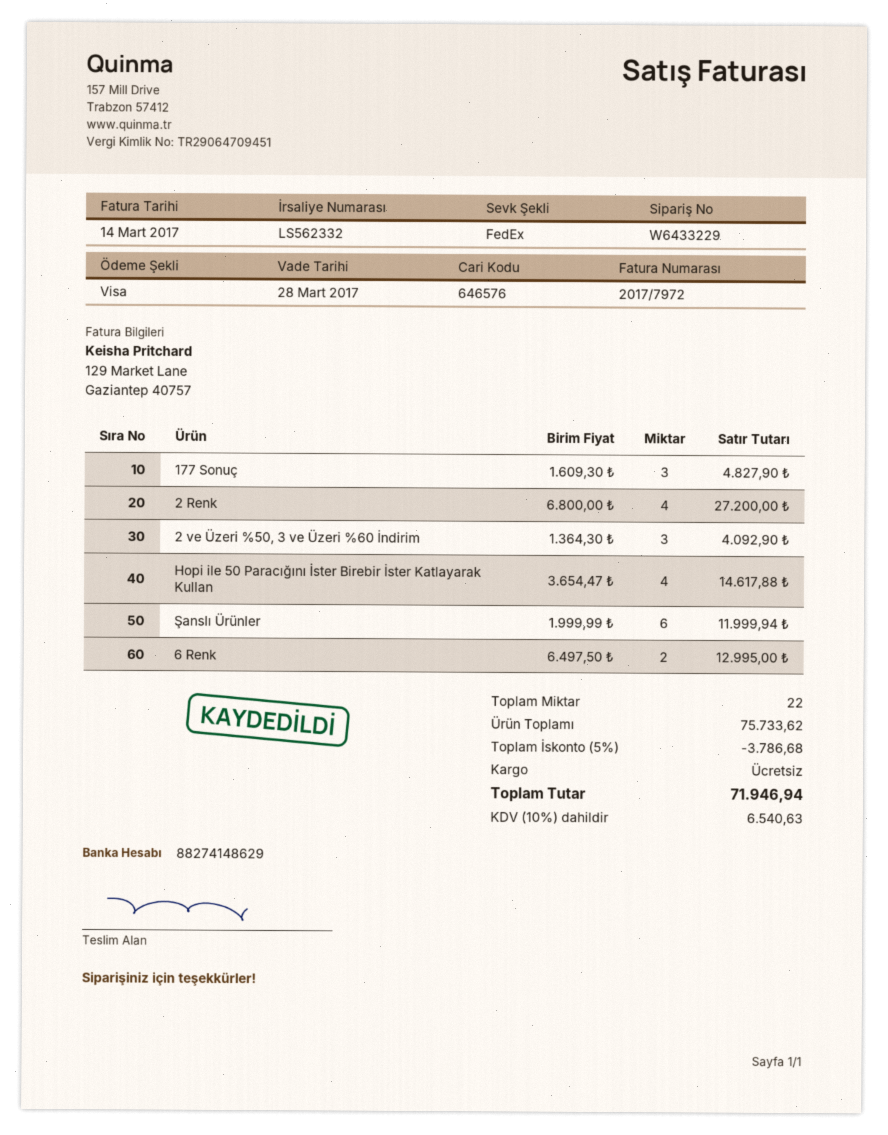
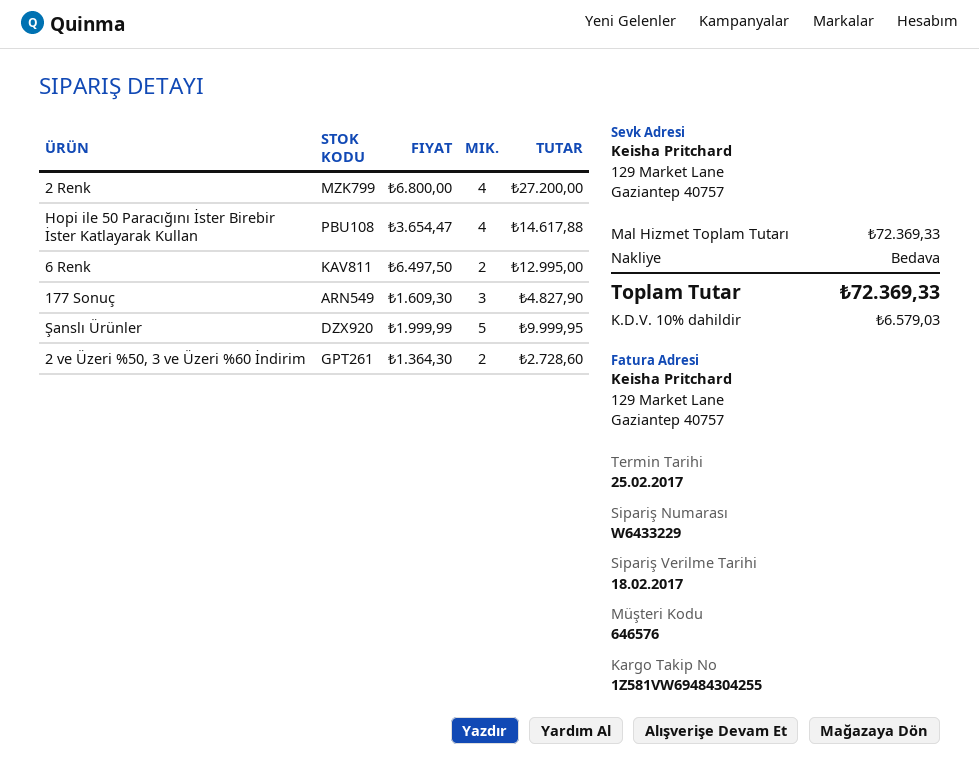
2 ve Üzeri %50, 3 ve Üzeri %60 İndirim: 3 x 1364.30 = 4092.90 -> 2 x 1364.30 = 2728.60
Şanslı Ürünler: 6 x 1999.99 = 11999.94 -> 5 x 1999.99 = 9999.95
subtotal: 75733.62 -> 72369.33
discount: 5% = 3786.68 -> none
tax: 10% = 6540.63 -> 10% = 6579.03
total: 71946.94 -> 72369.33

